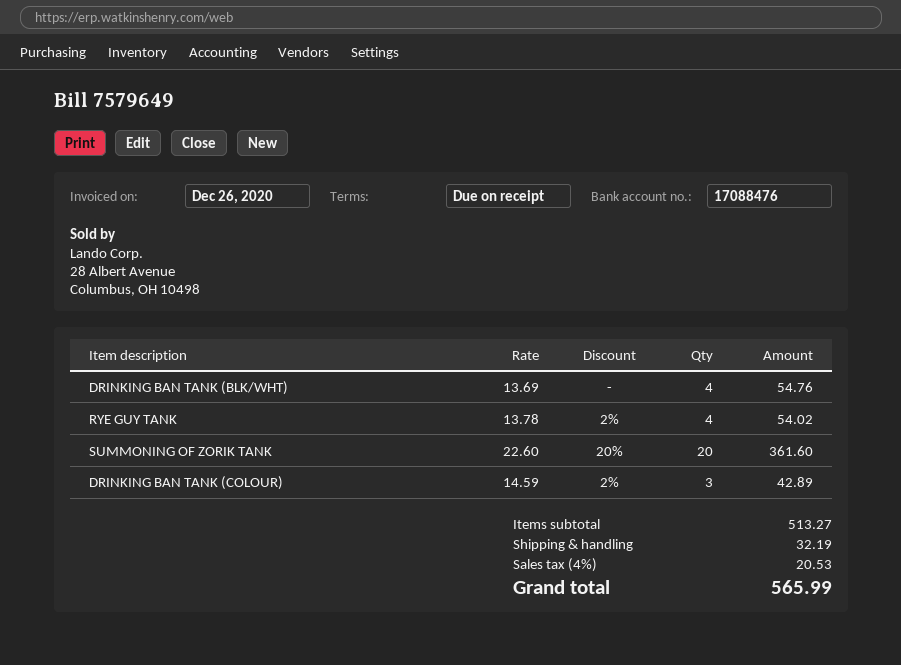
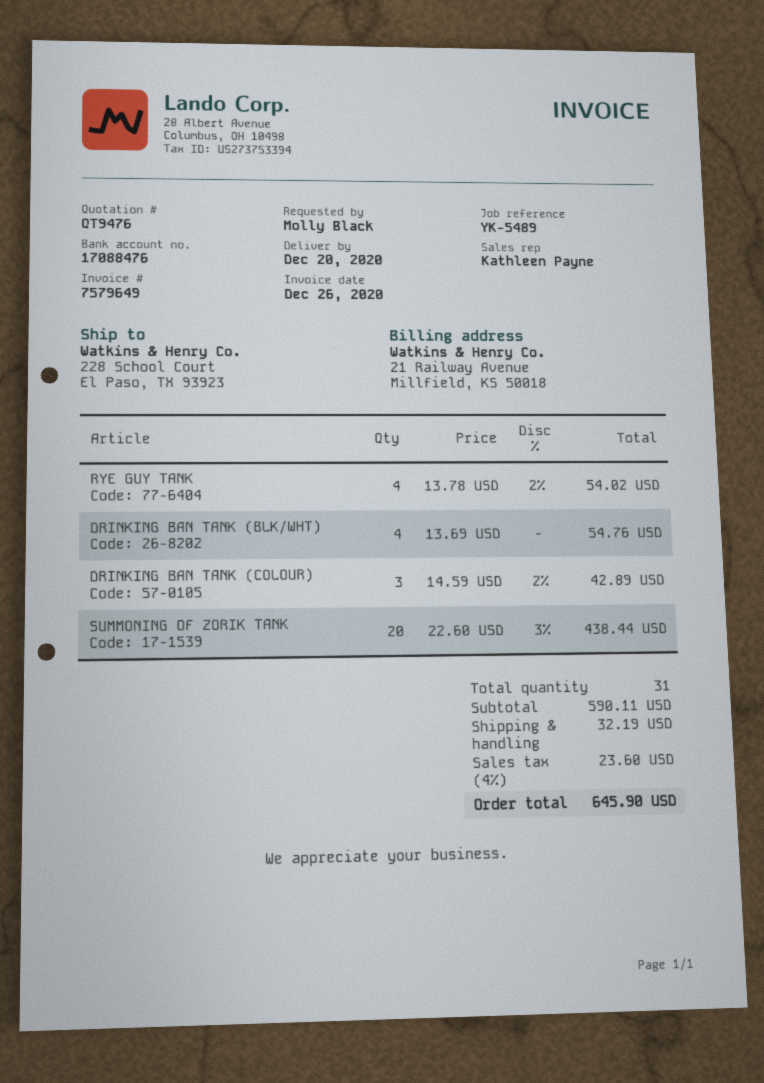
SUMMONING OF ZORIK TANK: 20 x 22.60 - 20% = 361.60 -> 20 x 22.60 - 3% = 438.44
subtotal: 513.27 -> 590.11
tax: 4% = 20.53 -> 4% = 23.60
total: 565.99 -> 645.90

